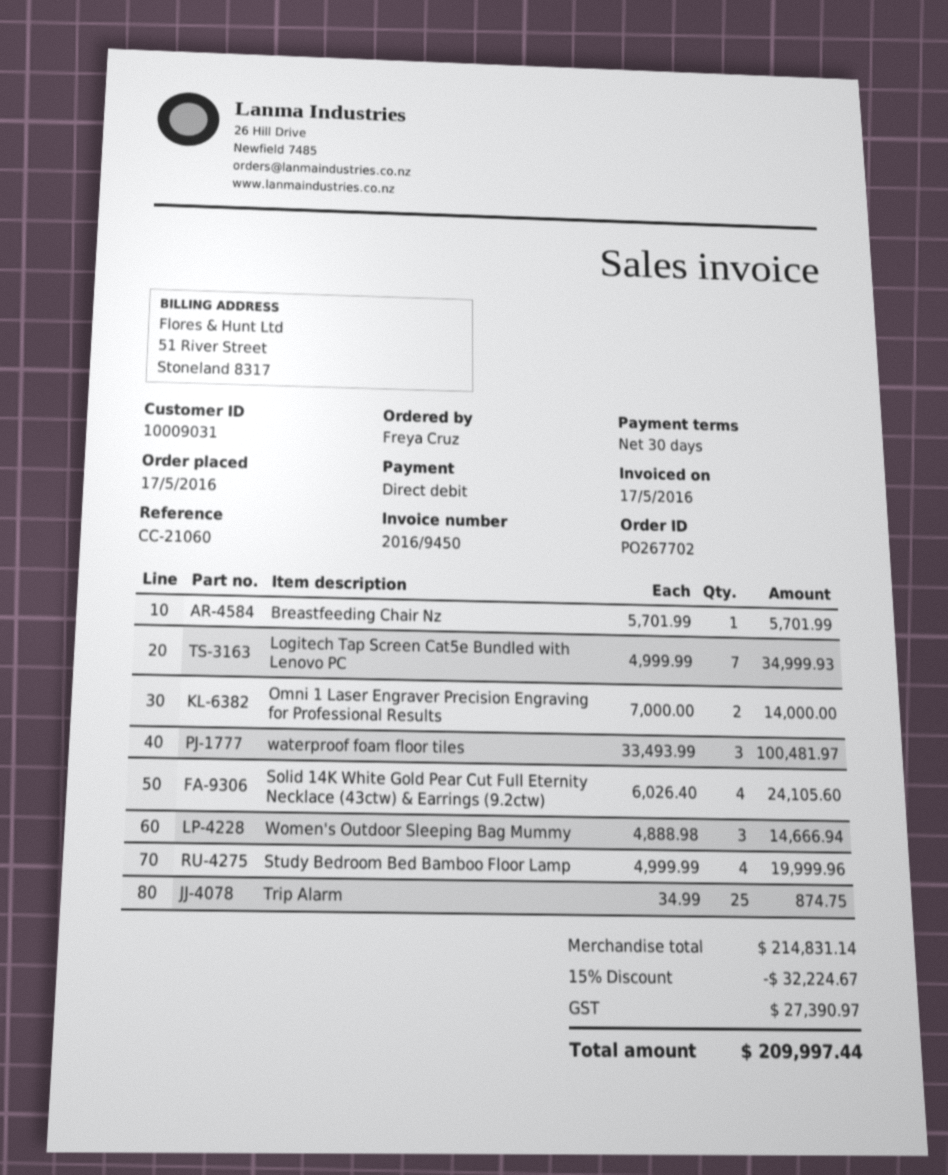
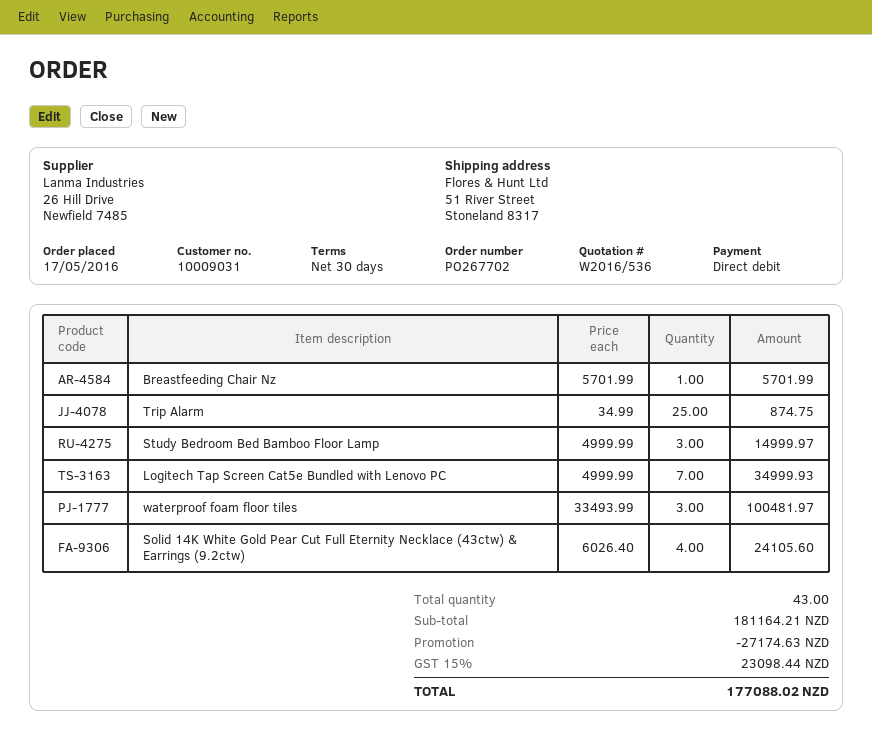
Omni 1 Laser Engraver Precision Engraving for Professional Results: 2 x 7000.00 = 14000.00 -> none
Women's Outdoor Sleeping Bag Mummy: 3 x 4888.98 = 14666.94 -> none
Study Bedroom Bed Bamboo Floor Lamp: 4 x 4999.99 = 19999.96 -> 3 x 4999.99 = 14999.97
subtotal: 214831.14 -> 181164.21
discount: 32224.67 -> 27174.63
tax: 27390.97 -> 23098.44
total: 209997.44 -> 177088.02

